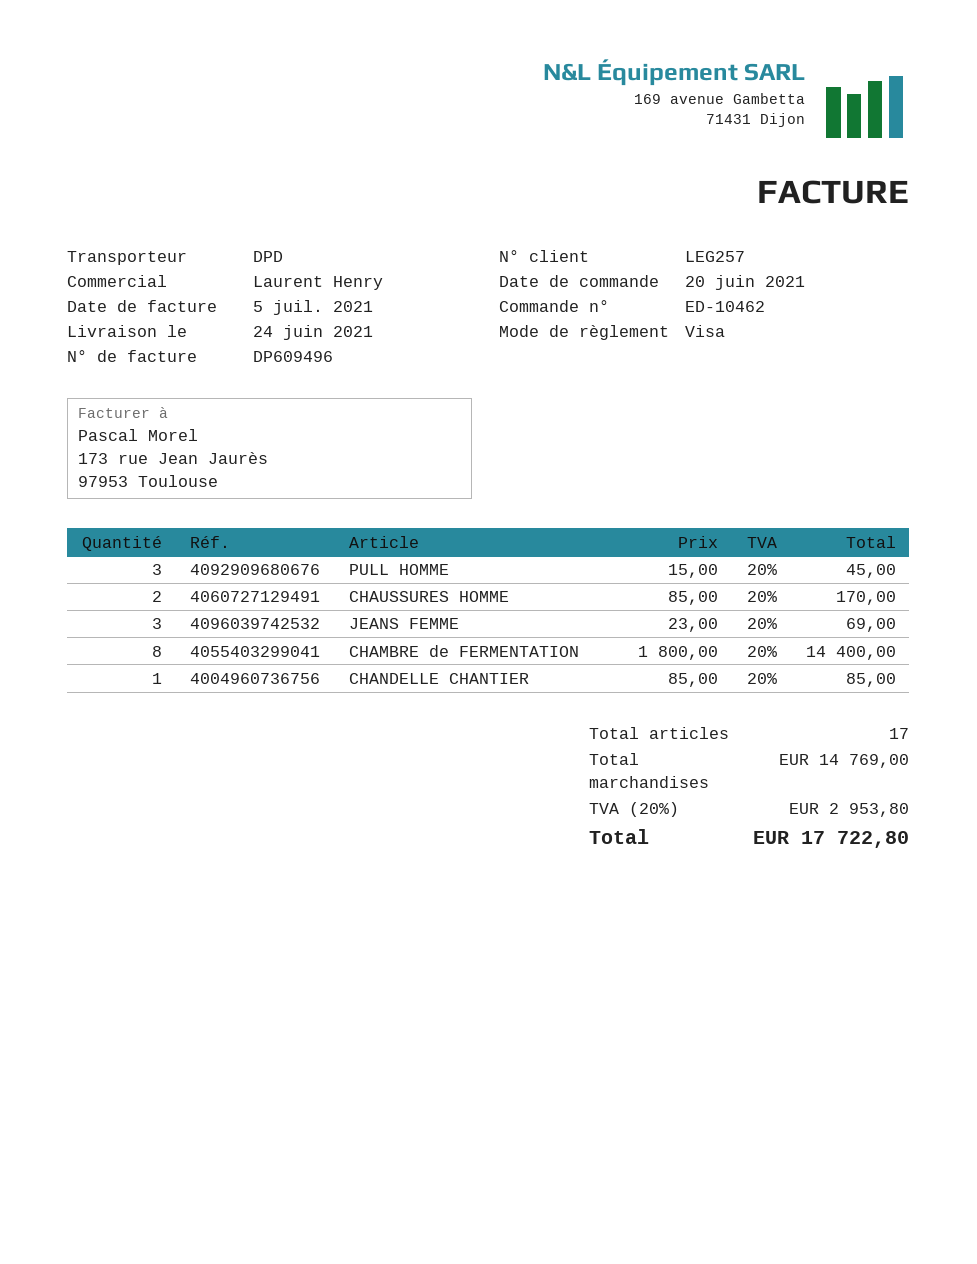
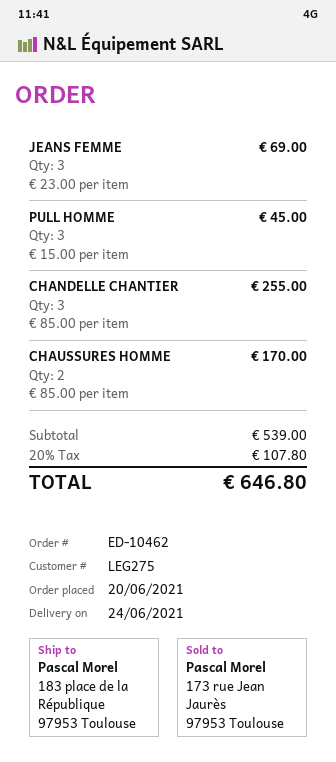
customer number: LEG257 -> LEG275
CHAMBRE de FERMENTATION: 8 x 1800.00 = 14400.00 -> none
CHANDELLE CHANTIER: 1 x 85.00 = 85.00 -> 3 x 85.00 = 255.00
subtotal: 14769.00 -> 539.00
tax: 20% = 2953.80 -> 20% = 107.80
total: 17722.80 -> 646.80

